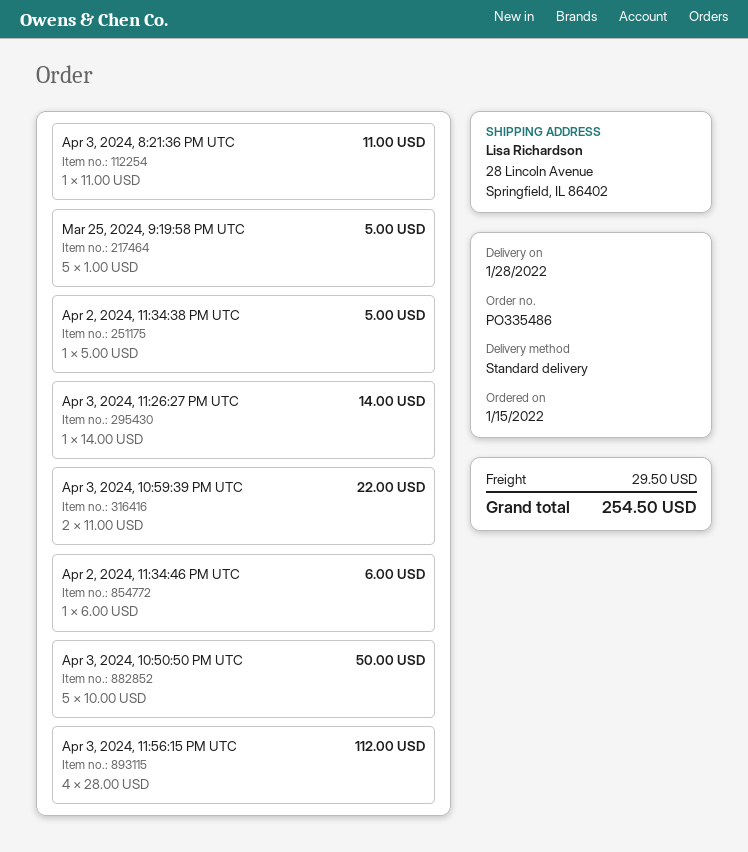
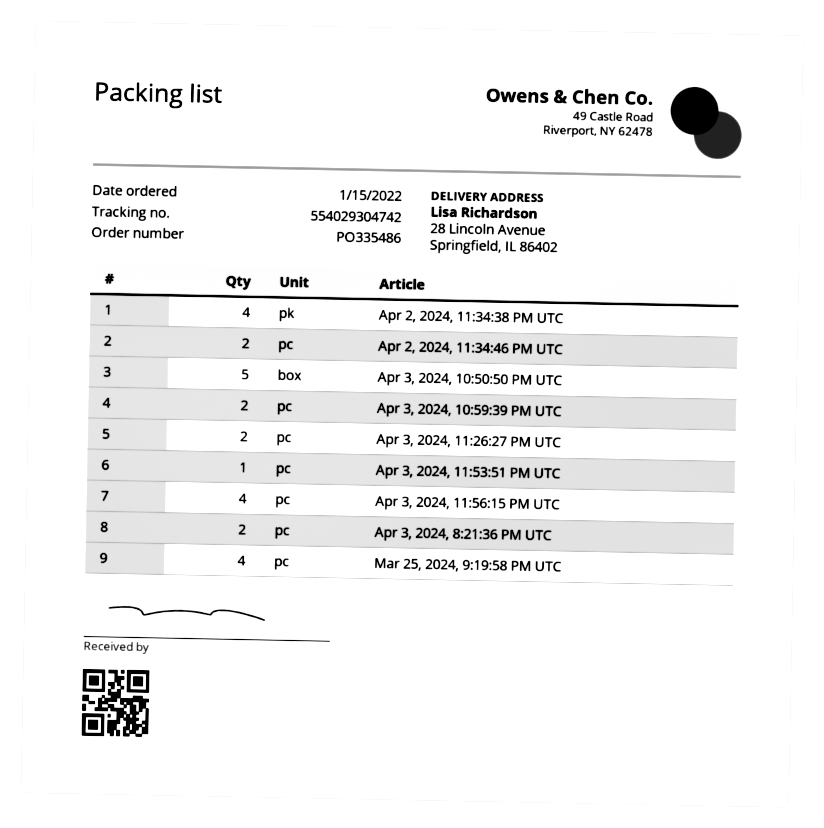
Apr 3, 2024, 8:21:36 PM UTC: 1 -> 2
Mar 25, 2024, 9:19:58 PM UTC: 5 -> 4
Apr 2, 2024, 11:34:38 PM UTC: 1 -> 4
Apr 3, 2024, 11:26:27 PM UTC: 1 -> 2
Apr 2, 2024, 11:34:46 PM UTC: 1 -> 2
Apr 3, 2024, 11:53:51 PM UTC: none -> 1

